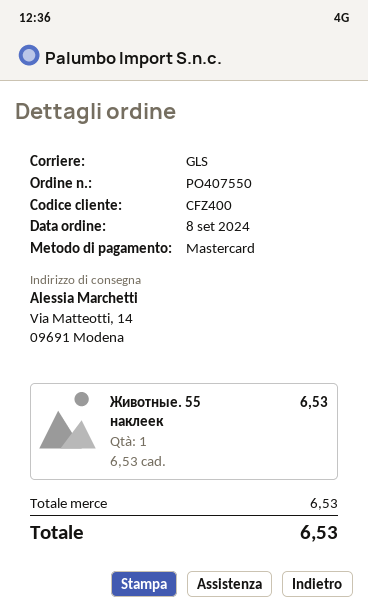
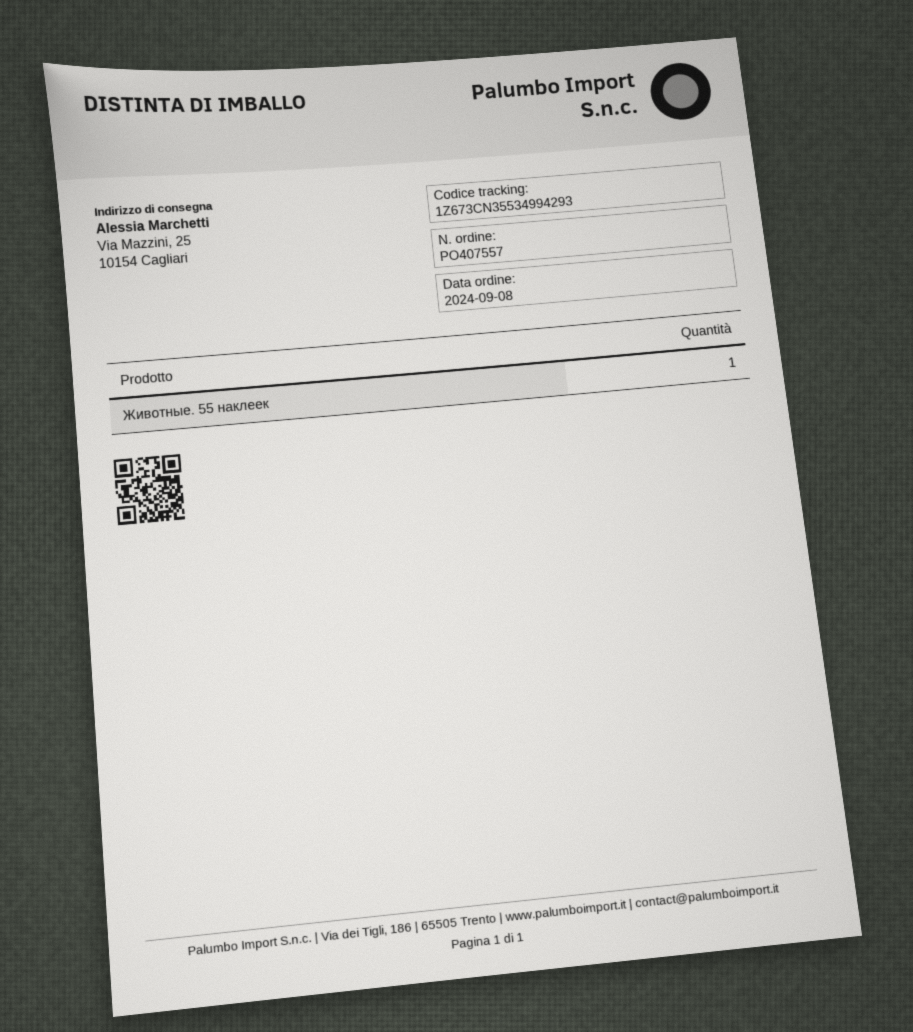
order number: PO407550 -> PO407557
ship to: Via Matteotti, 14, 09691 Modena -> Via Mazzini, 25, 10154 Cagliari

